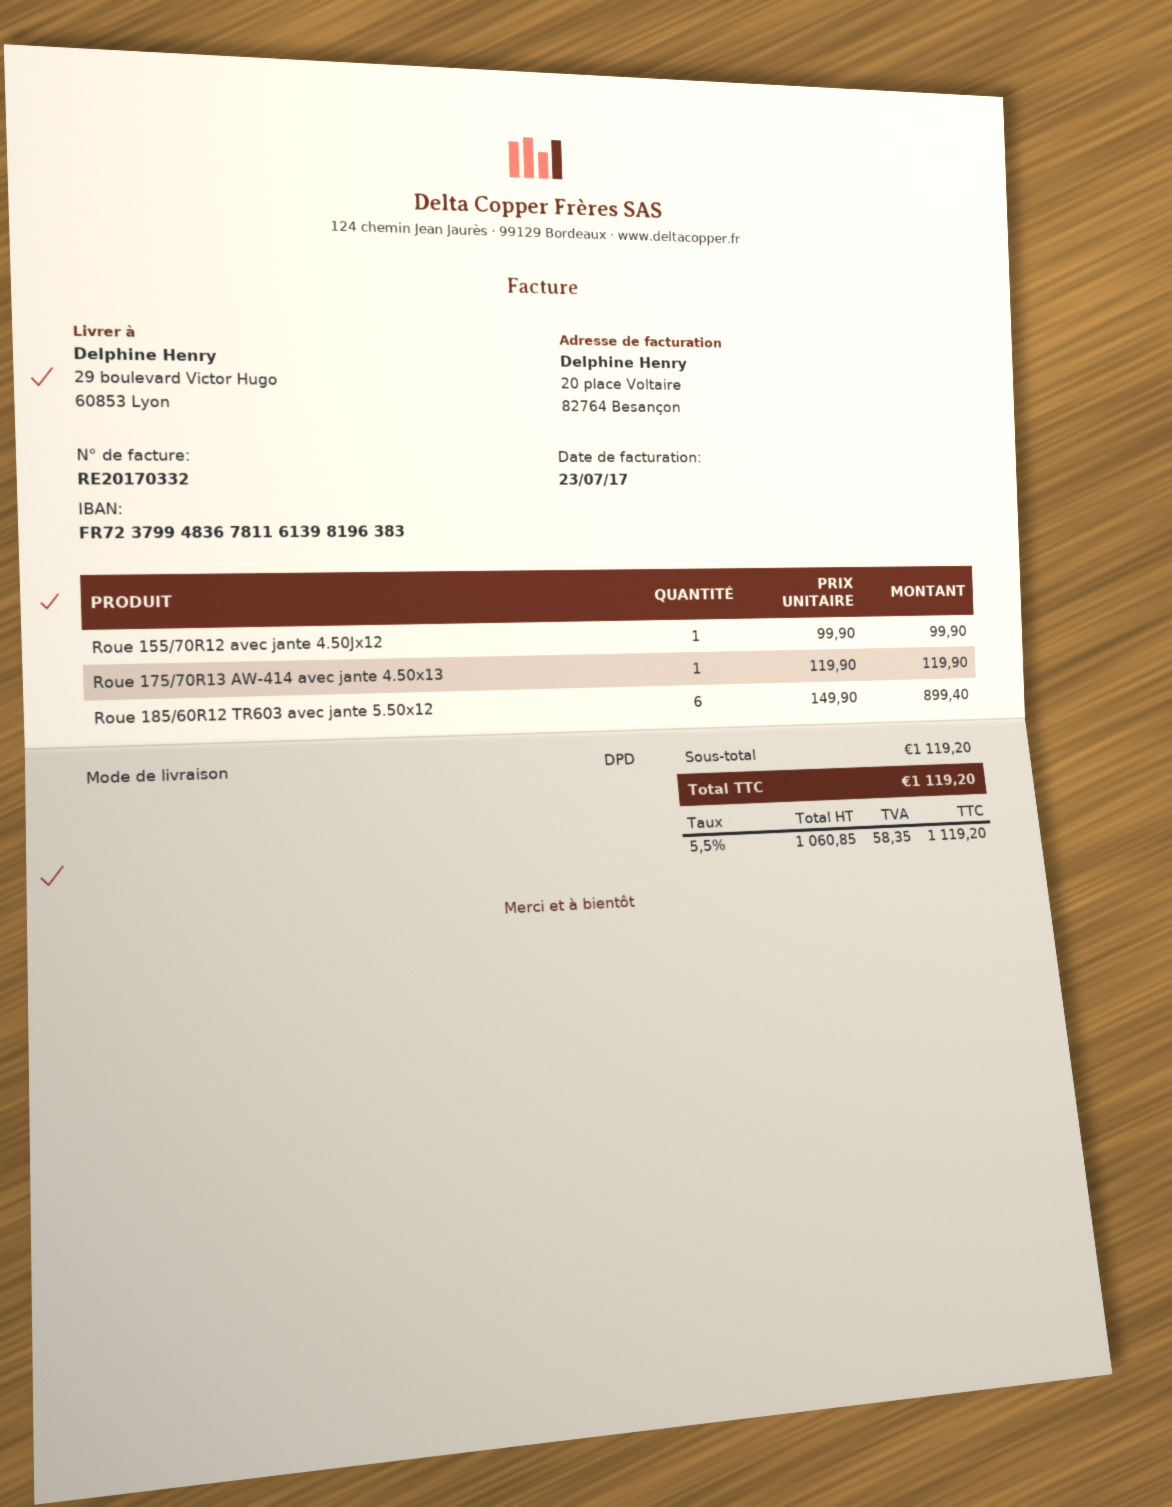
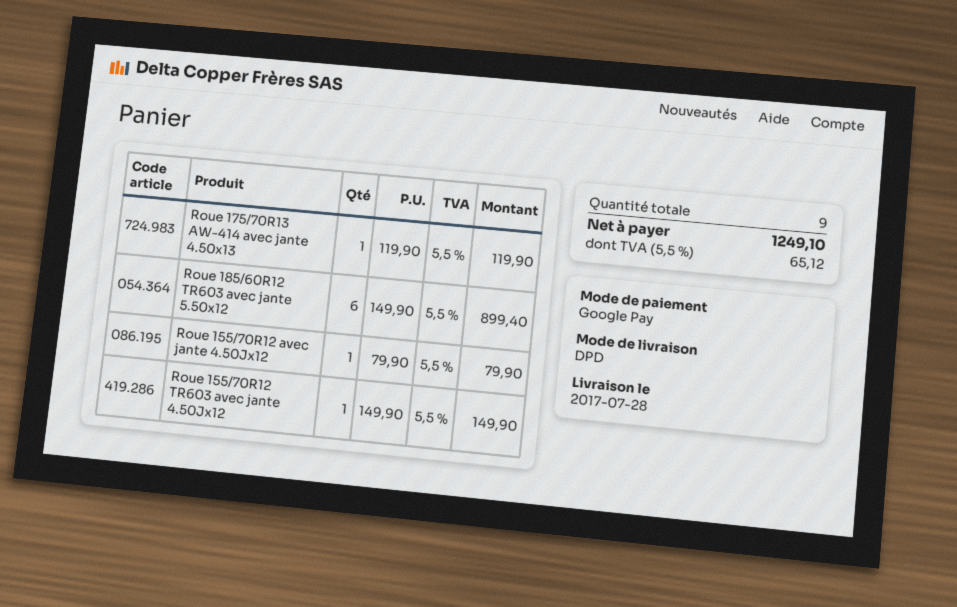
Roue 155/70R12 avec jante 4.50Jx12: 1 x 99.90 = 99.90 -> 1 x 79.90 = 79.90
Roue 155/70R12 TR603 avec jante 4.50Jx12: none -> 1 x 149.90 = 149.90
tax: 5.5% = 58.35 -> 5.5% = 65.12
total: 1119.20 -> 1249.10

